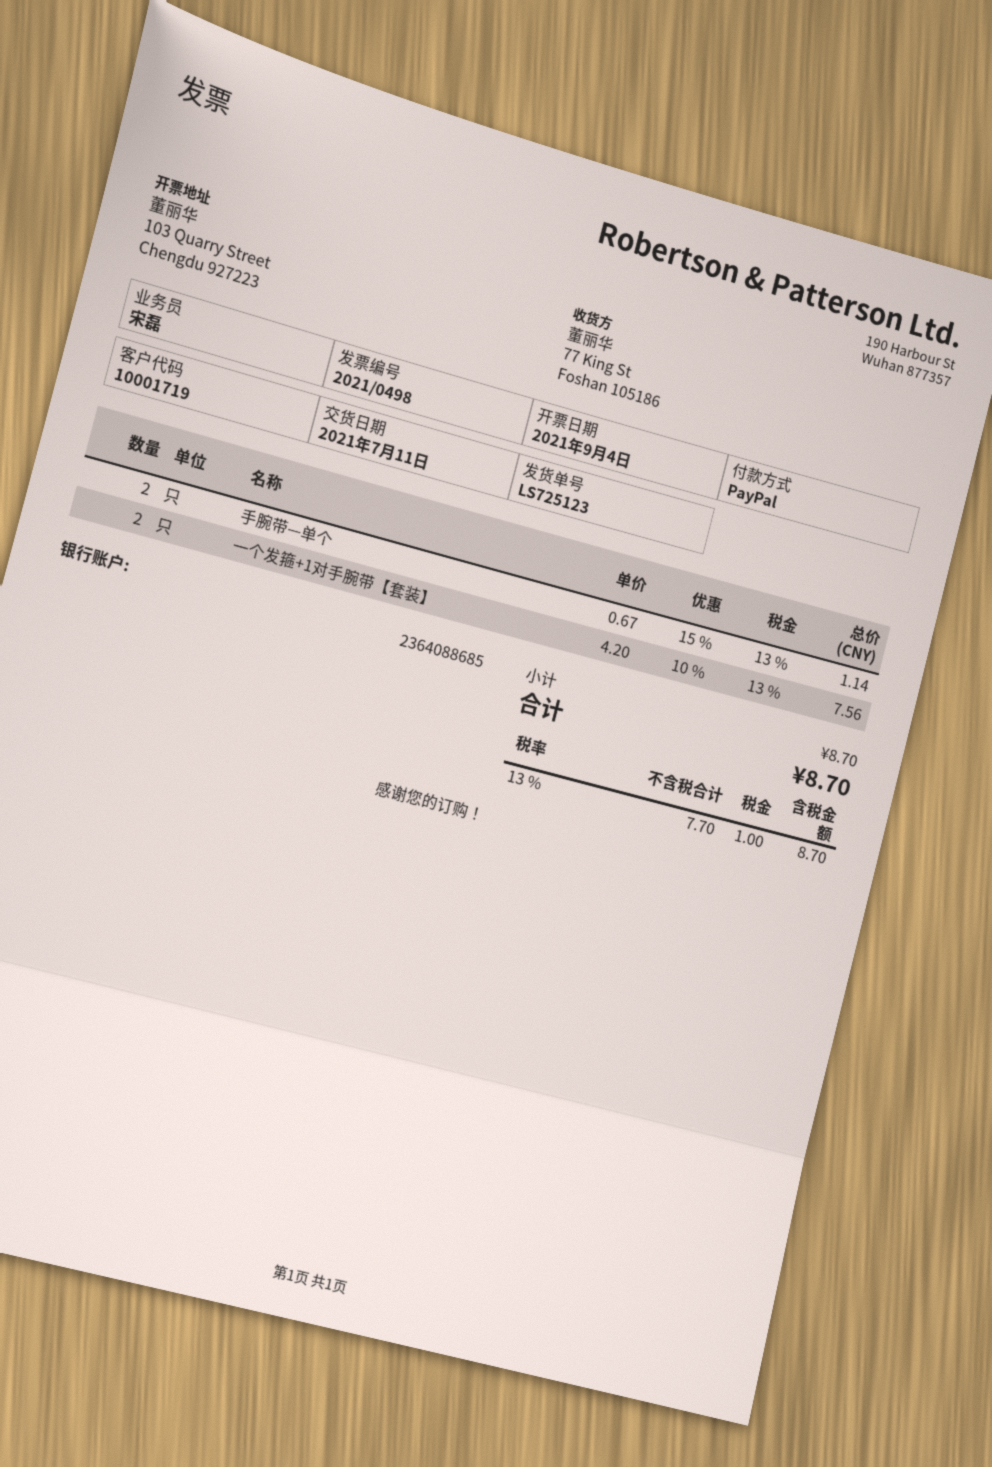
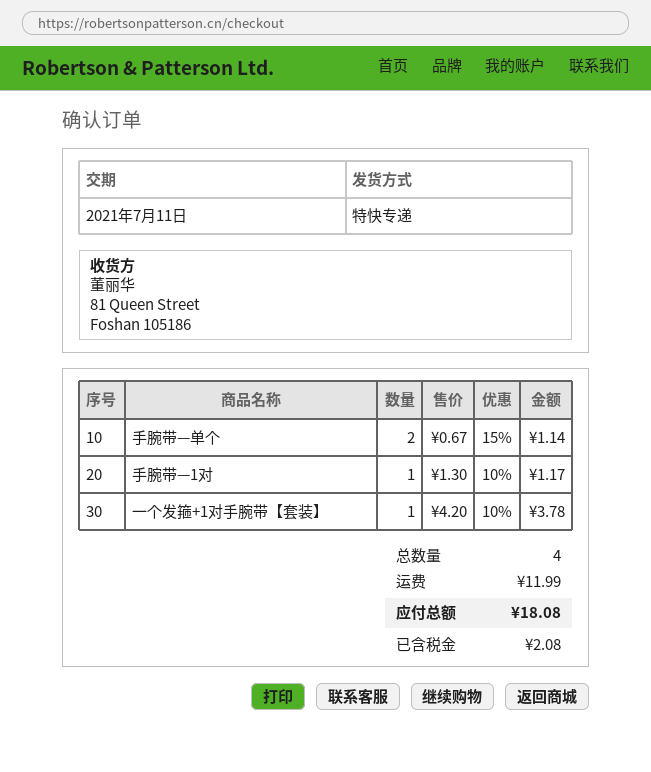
ship to: 77 King St, Foshan 105186 -> 81 Queen Street, Foshan 105186
一个发箍+1对手腕带【套装】: 2 x 4.20 - 10% = 7.56 -> 1 x 4.20 - 10% = 3.78
手腕带—1对: none -> 1 x 1.30 - 10% = 1.17
shipping: none -> 11.99
tax: 1.00 -> 2.08
total: 8.70 -> 18.08

